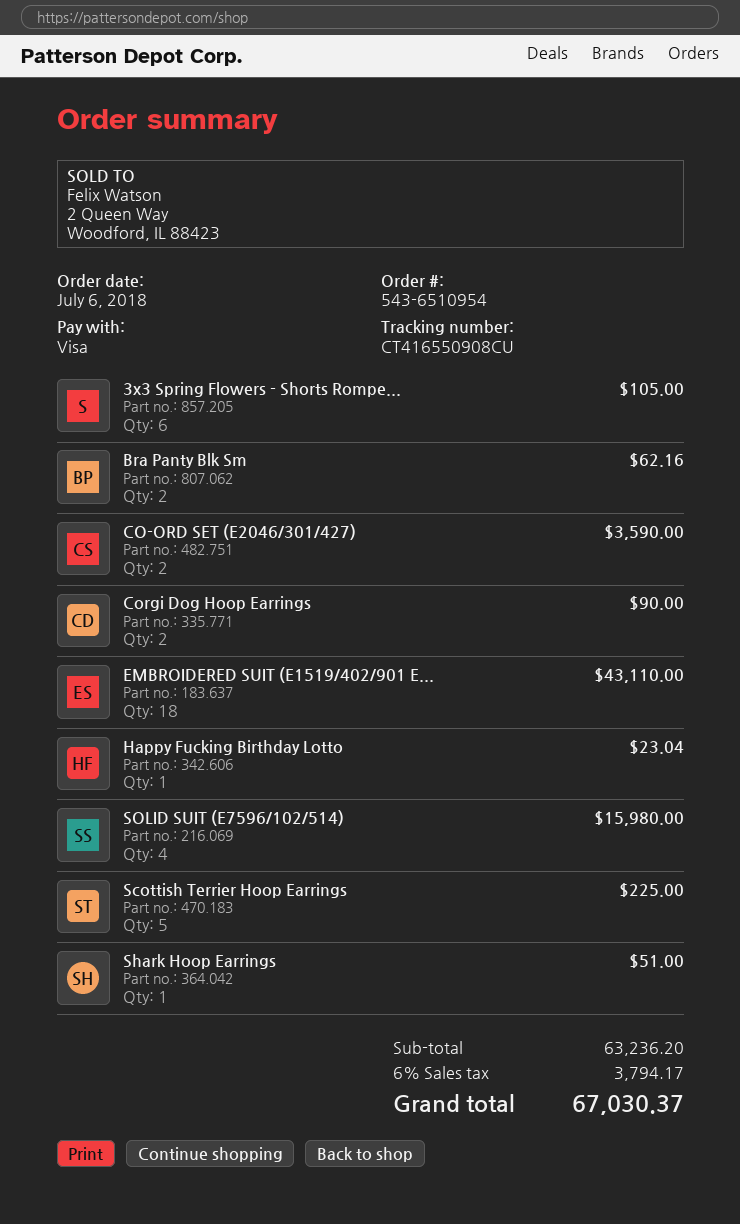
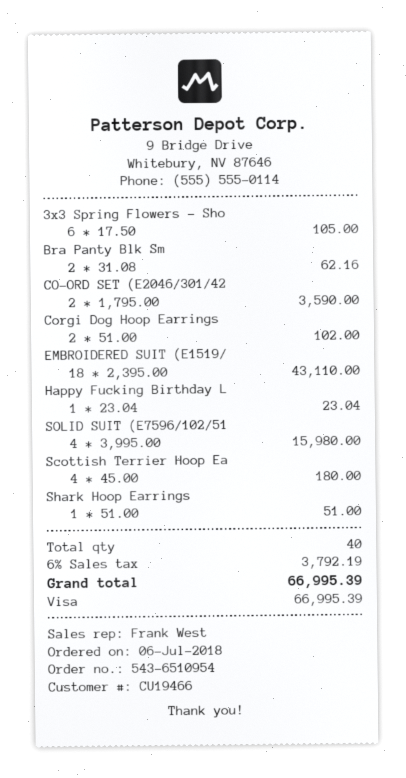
Corgi Dog Hoop Earrings: 2 for 90.00 -> 2 for 102.00
Scottish Terrier Hoop Earrings: 5 for 225.00 -> 4 for 180.00
tax: 6% = 3794.17 -> 6% = 3792.19
total: 67030.37 -> 66995.39

